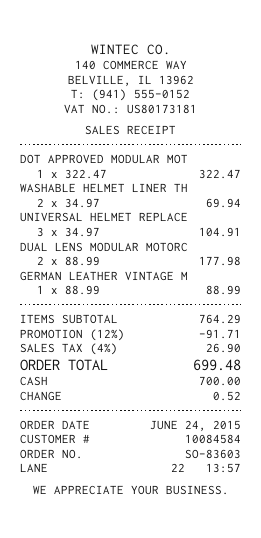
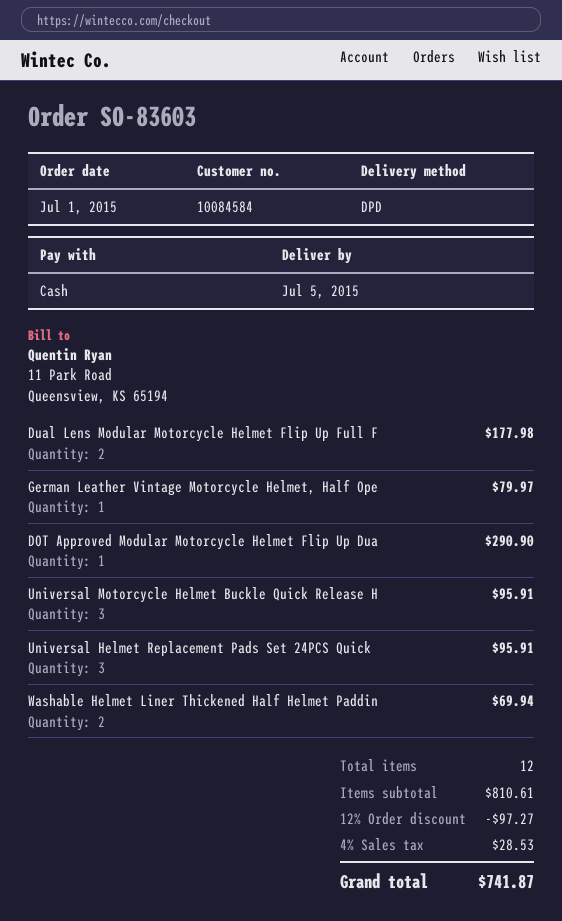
order date: 2015-06-24 -> 2015-07-01
DOT APPROVED MODULAR MOT: 1 for 322.47 -> 1 for 290.90
UNIVERSAL HELMET REPLACE: 3 for 104.91 -> 3 for 95.91
GERMAN LEATHER VINTAGE M: 1 for 88.99 -> 1 for 79.97
Universal Motorcycle Helmet Buckle Quick Release H: none -> 3 for 95.91
subtotal: 764.29 -> 810.61
discount: 12% = 91.71 -> 12% = 97.27
tax: 4% = 26.90 -> 4% = 28.53
total: 699.48 -> 741.87

